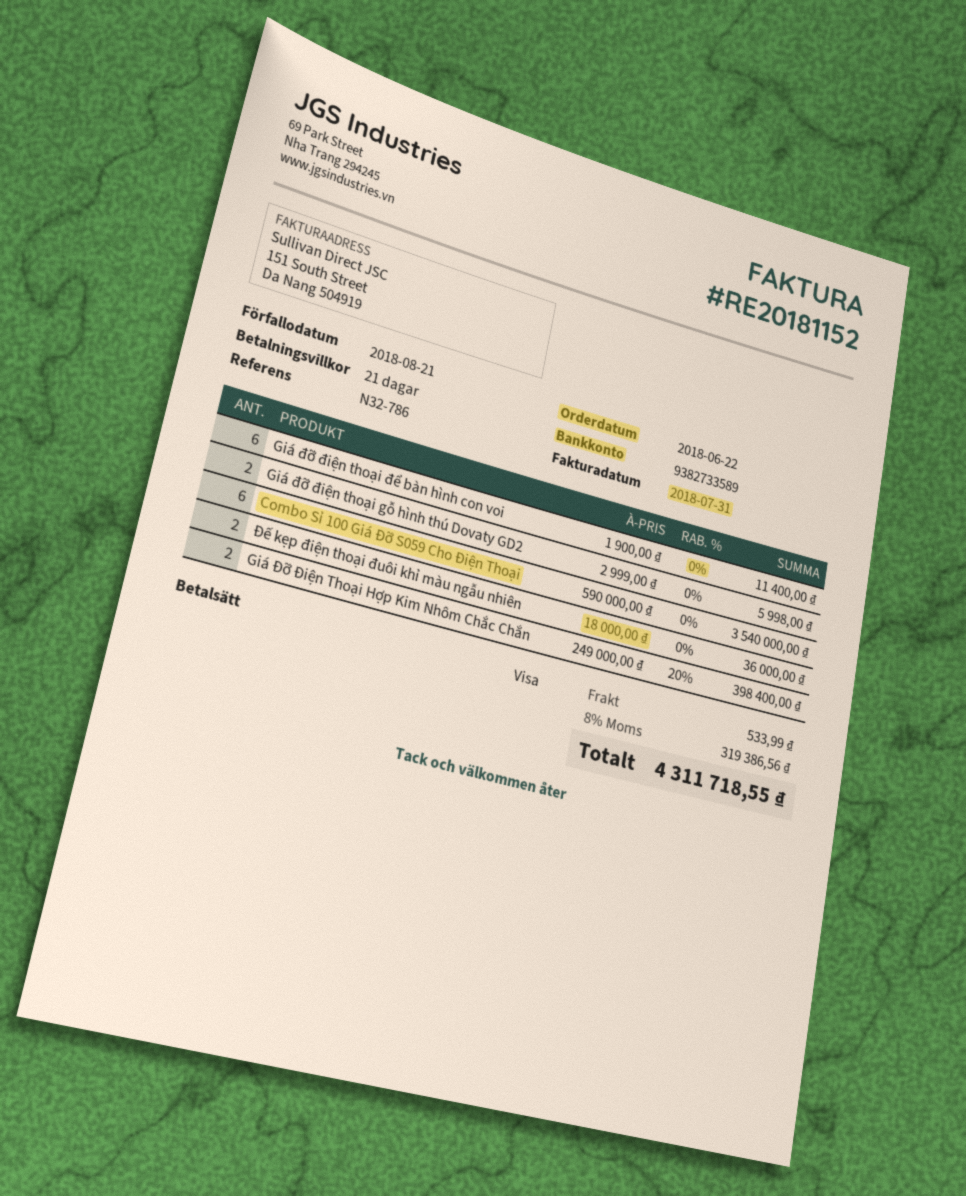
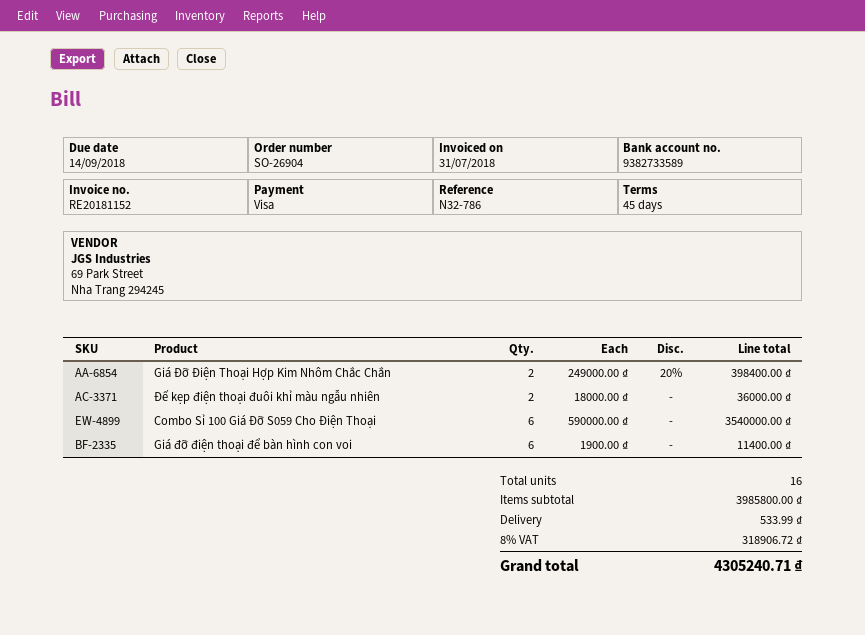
payment terms: 21 days -> 45 days
due date: 2018-08-21 -> 2018-09-14
Giá đỡ điện thoại gỗ hình thú Dovaty GD2: 2 x 2999.00 = 5998.00 -> none
tax: 8% = 319386.56 -> 8% = 318906.72
total: 4311718.55 -> 4305240.71

